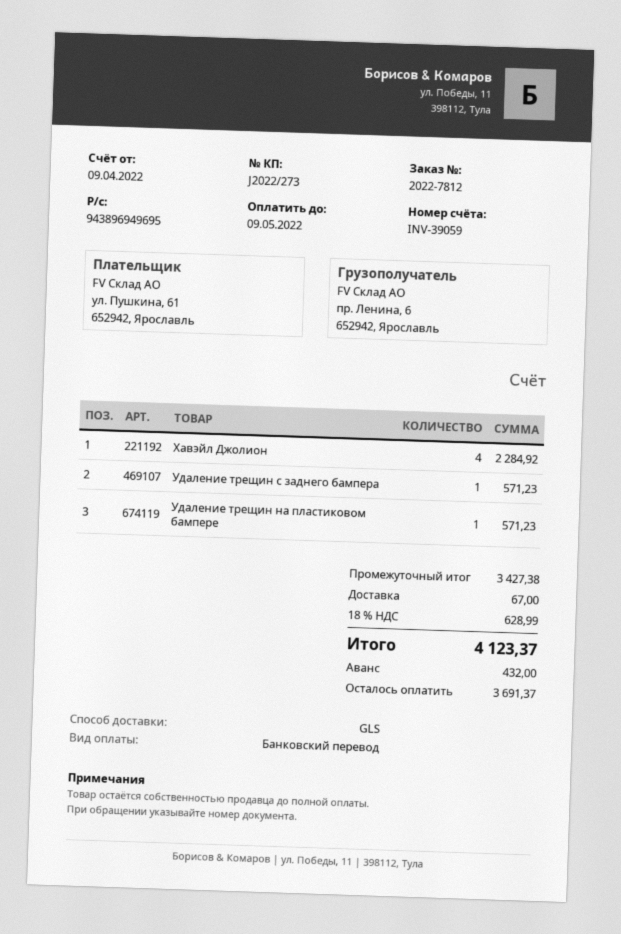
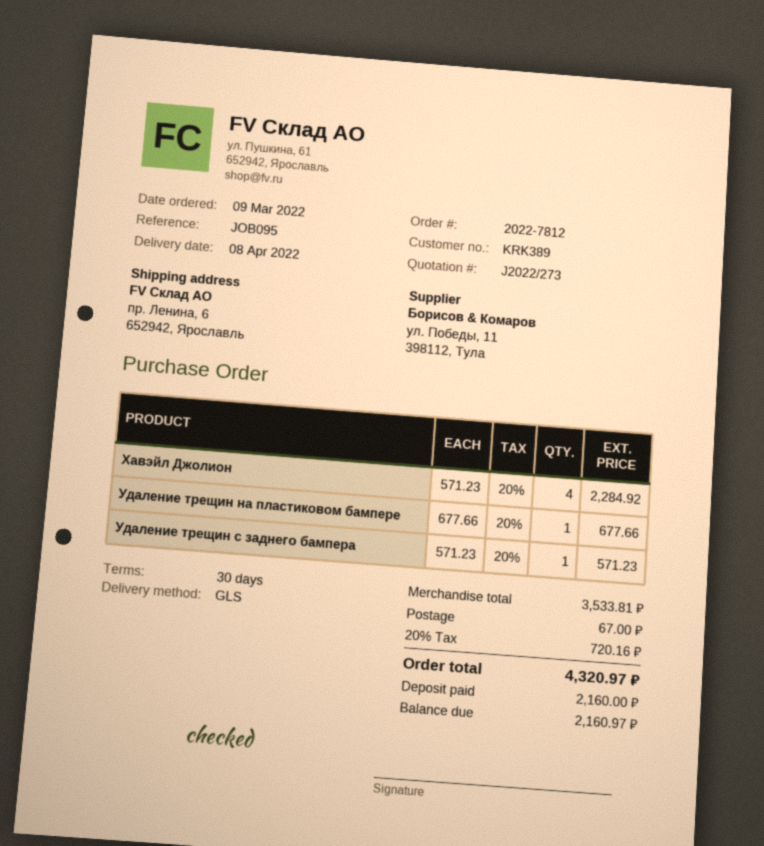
Удаление трещин на пластиковом бампере: 1 for 571.23 -> 1 for 677.66
subtotal: 3427.38 -> 3533.81
tax: 18% = 628.99 -> 20% = 720.16
total: 4123.37 -> 4320.97
deposit: 432.00 -> 2160.00
balance: 3691.37 -> 2160.97

